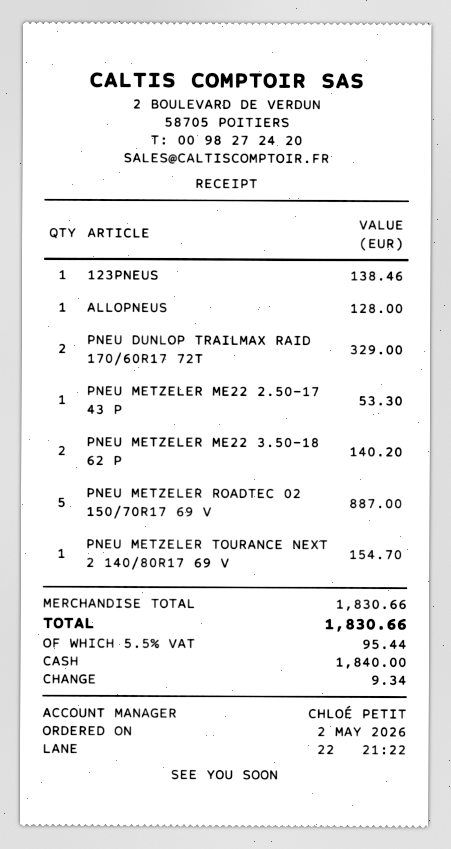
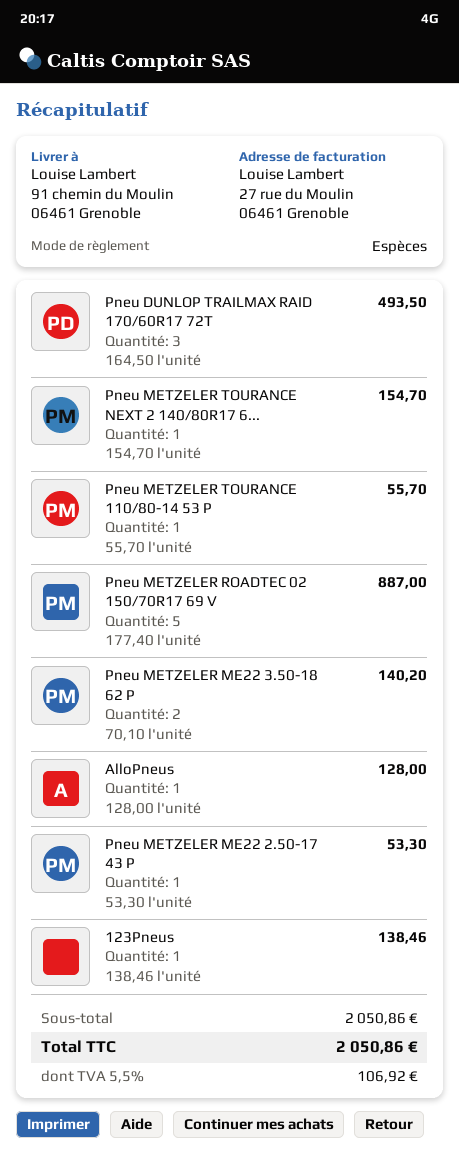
PNEU DUNLOP TRAILMAX RAID 170/60R17 72T: 2 for 329.00 -> 3 for 493.50
Pneu METZELER TOURANCE 110/80-14 53 P: none -> 1 for 55.70
subtotal: 1830.66 -> 2050.86
tax: 5.5% = 95.44 -> 5.5% = 106.92
total: 1830.66 -> 2050.86

